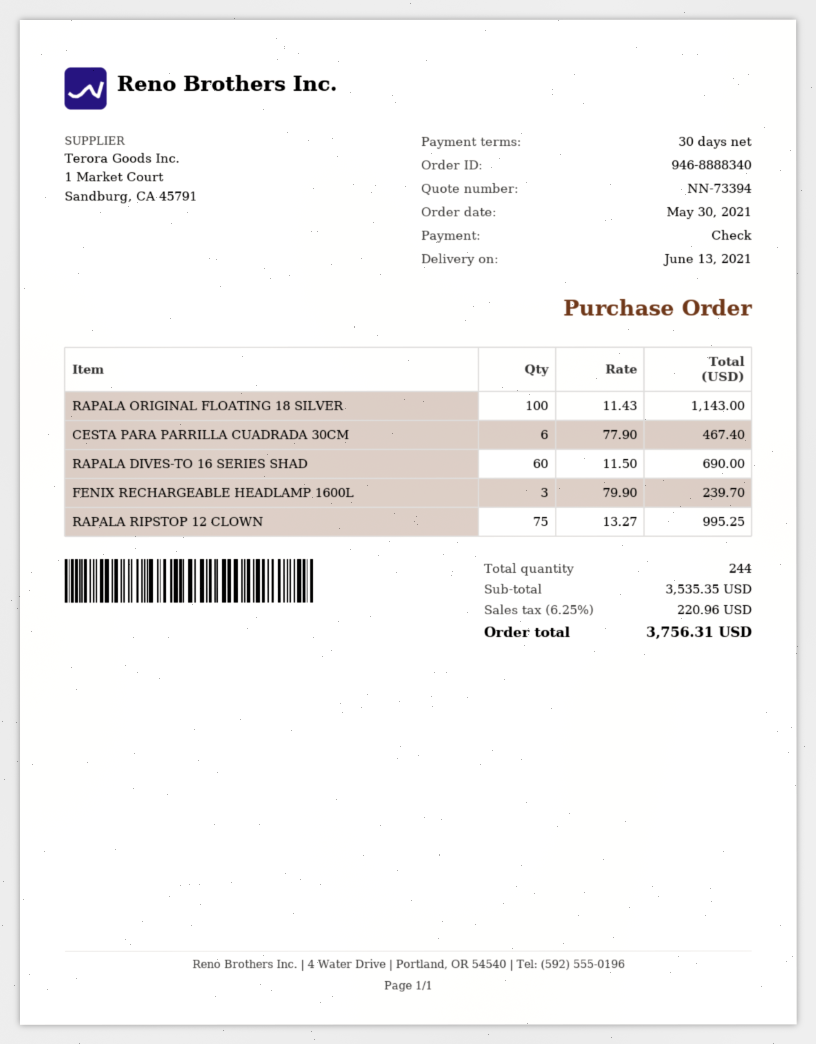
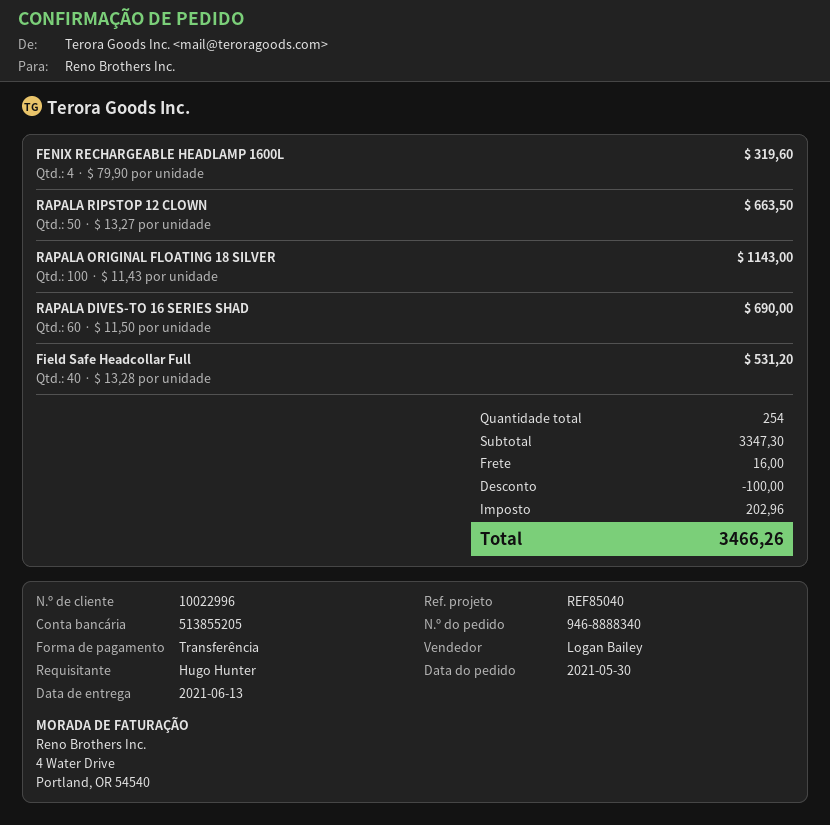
payment method: cheque -> bank transfer
CESTA PARA PARRILLA CUADRADA 30CM: 6 x 77.90 = 467.40 -> none
FENIX RECHARGEABLE HEADLAMP 1600L: 3 x 79.90 = 239.70 -> 4 x 79.90 = 319.60
RAPALA RIPSTOP 12 CLOWN: 75 x 13.27 = 995.25 -> 50 x 13.27 = 663.50
Field Safe Headcollar Full: none -> 40 x 13.28 = 531.20
total quantity: 244 -> 254
subtotal: 3535.35 -> 3347.30
discount: none -> 100.00
shipping: none -> 16.00
tax: 220.96 -> 202.96
total: 3756.31 -> 3466.26

